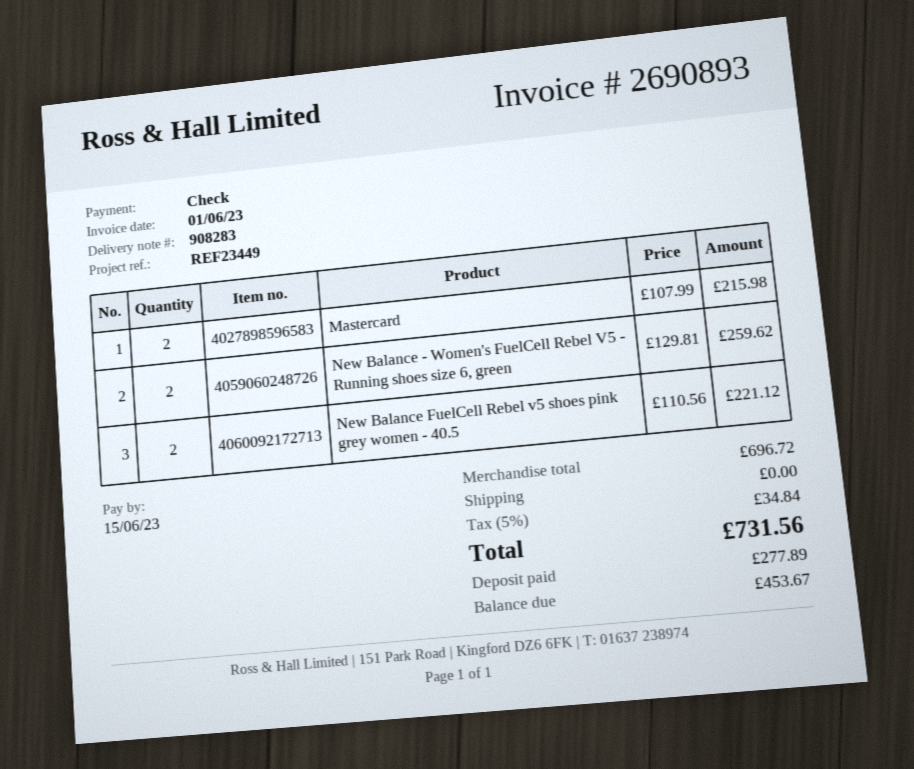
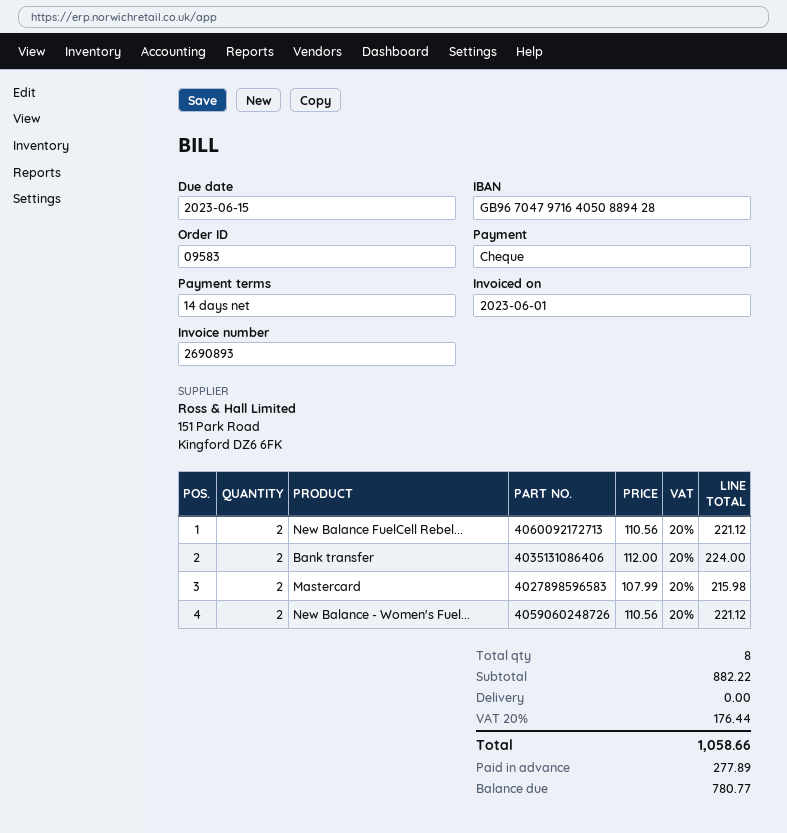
New Balance - Women's FuelCell Rebel V5 - Running shoes size 6, green: 2 x 129.81 = 259.62 -> 2 x 110.56 = 221.12
Bank transfer: none -> 2 x 112.00 = 224.00
subtotal: 696.72 -> 882.22
tax: 5% = 34.84 -> 20% = 176.44
total: 731.56 -> 1058.66
balance: 453.67 -> 780.77

